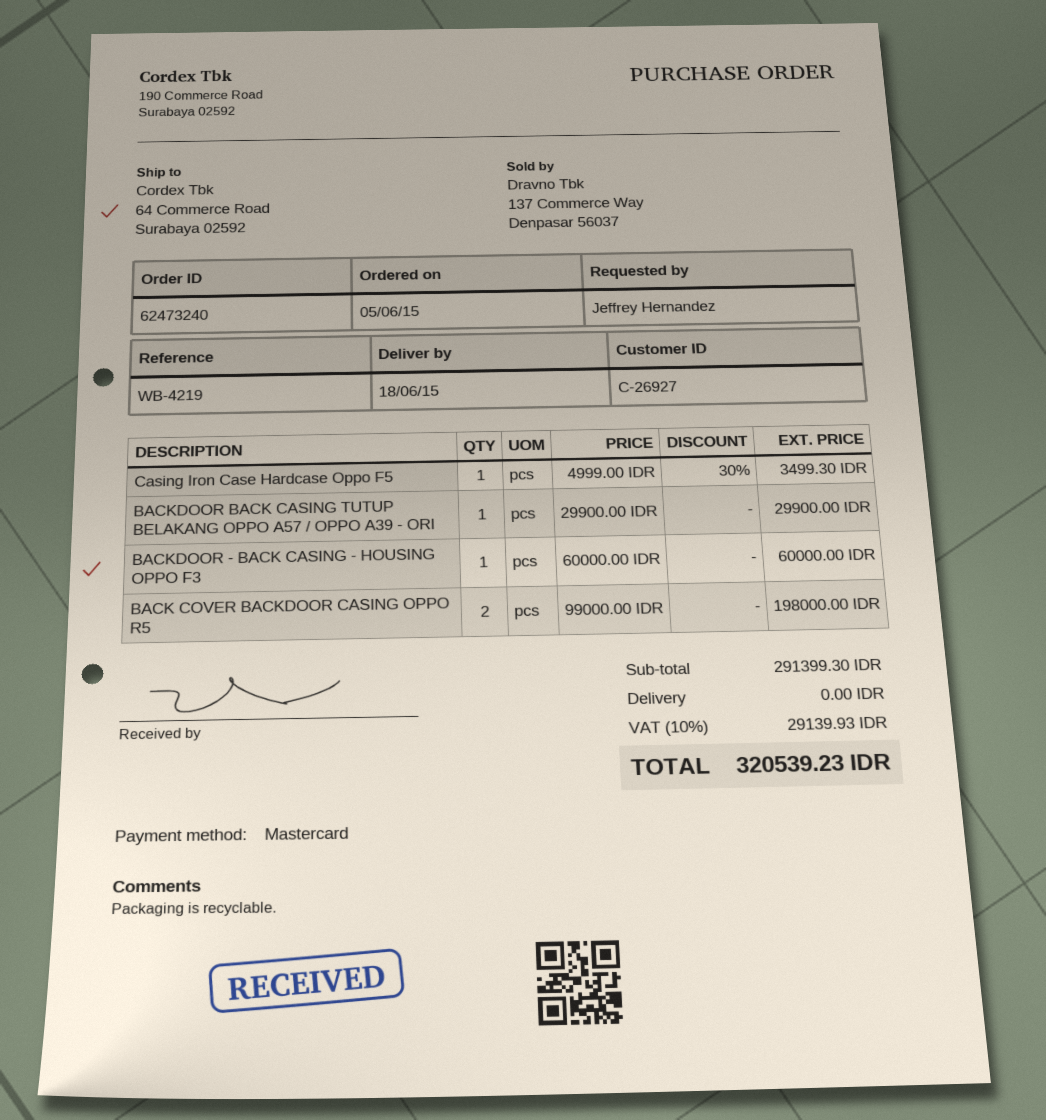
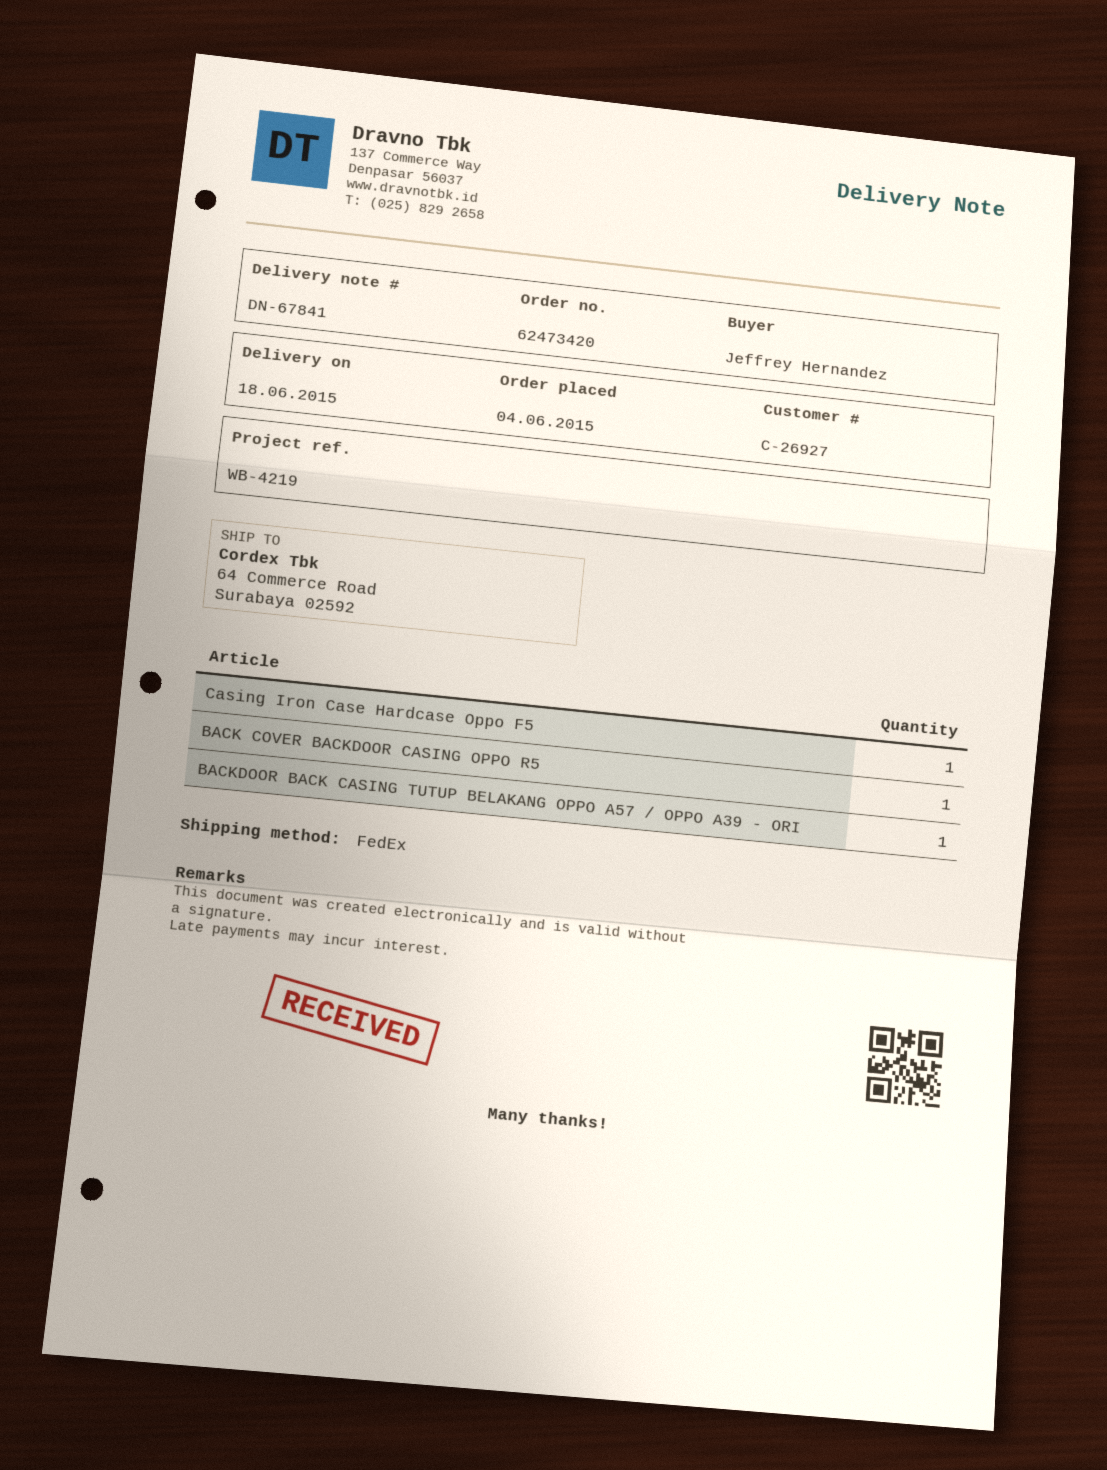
order number: 62473240 -> 62473420
order date: 2015-06-05 -> 2015-06-04
BACKDOOR - BACK CASING - HOUSING OPPO F3: 1 -> none
BACK COVER BACKDOOR CASING OPPO R5: 2 -> 1

